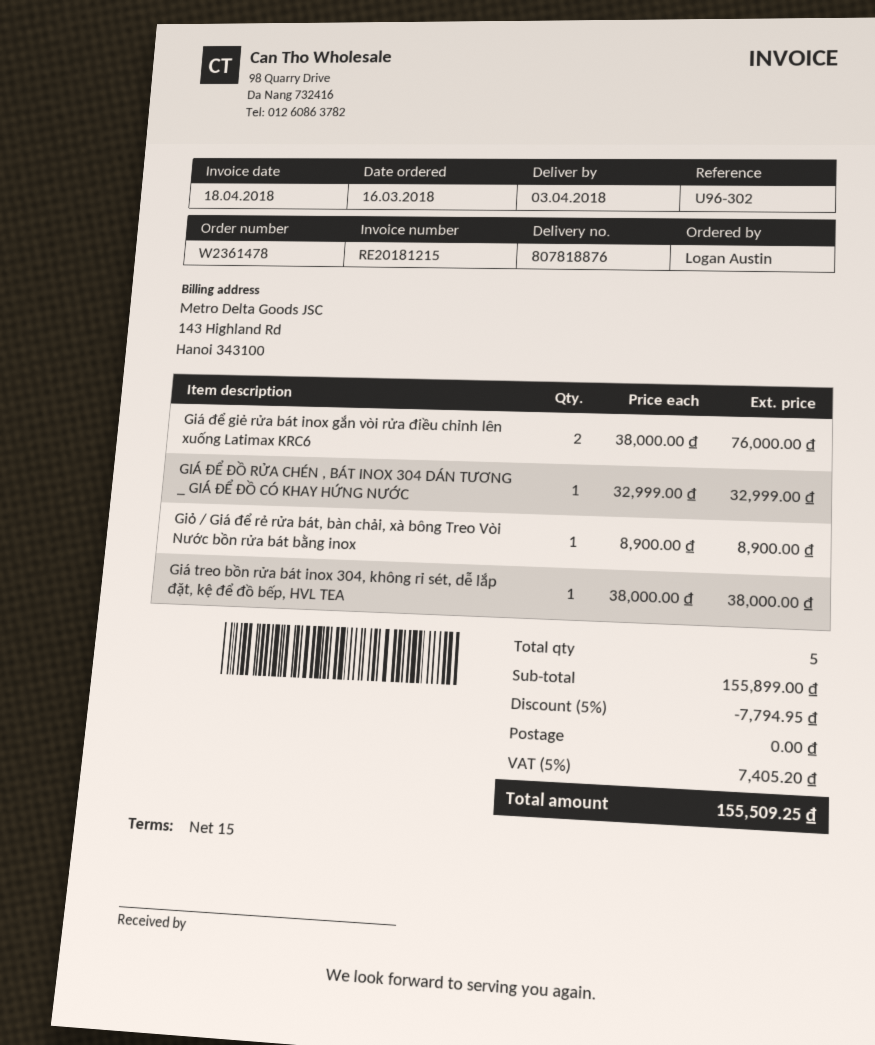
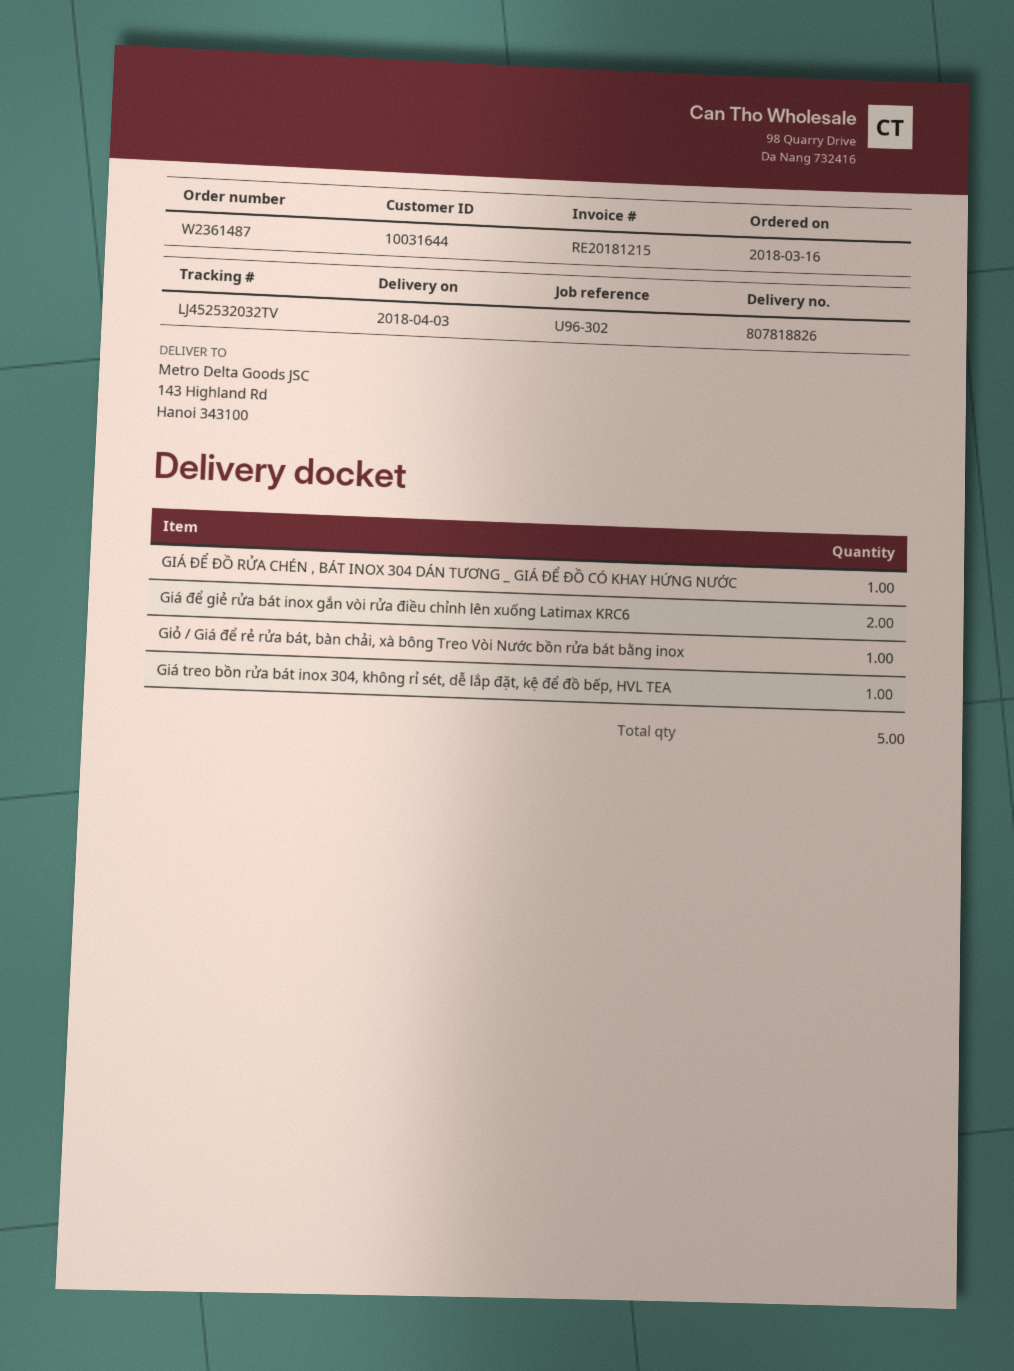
order number: W2361478 -> W2361487
delivery note number: 807818876 -> 807818826

